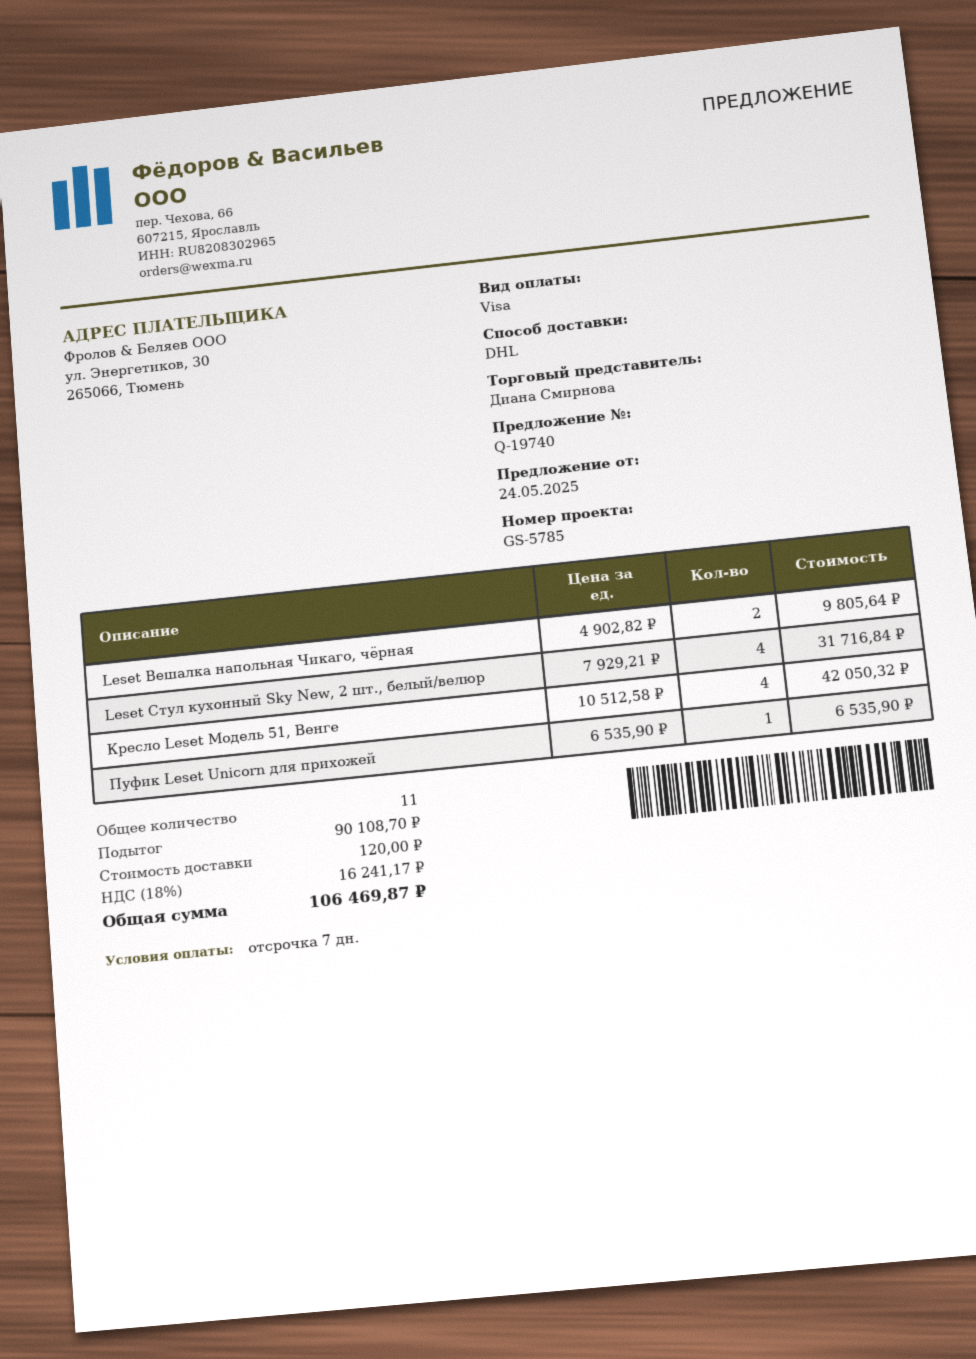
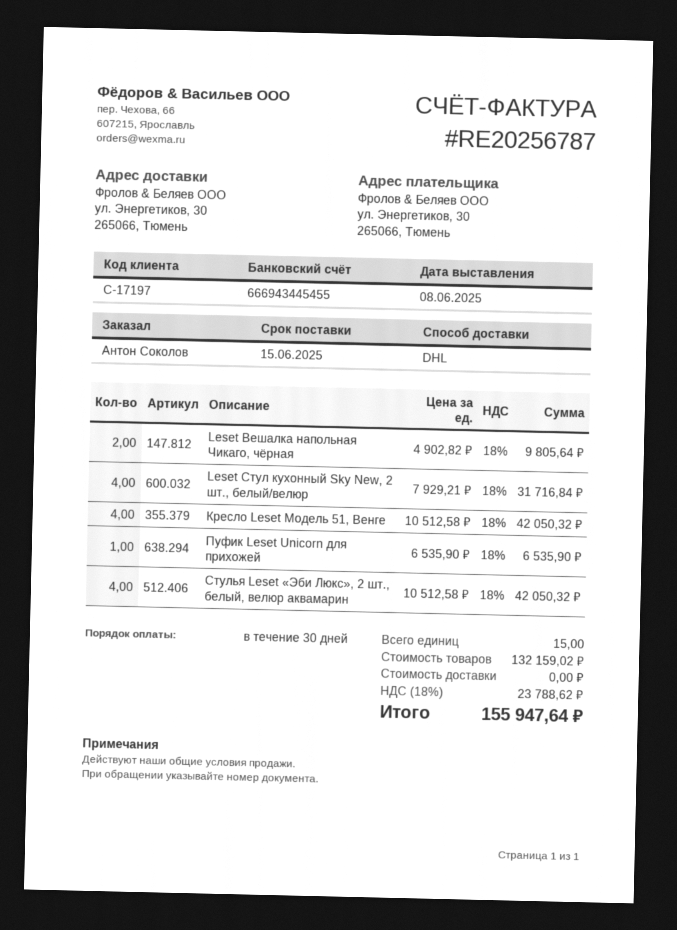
payment terms: 7 days -> 30 days
Стулья Leset «Эби Люкс», 2 шт., белый, велюр аквамарин: none -> 4 x 10512.58 = 42050.32
total quantity: 11 -> 15
subtotal: 90108.70 -> 132159.02
shipping: 120.00 -> 0.00
tax: 18% = 16241.17 -> 18% = 23788.62
total: 106469.87 -> 155947.64

